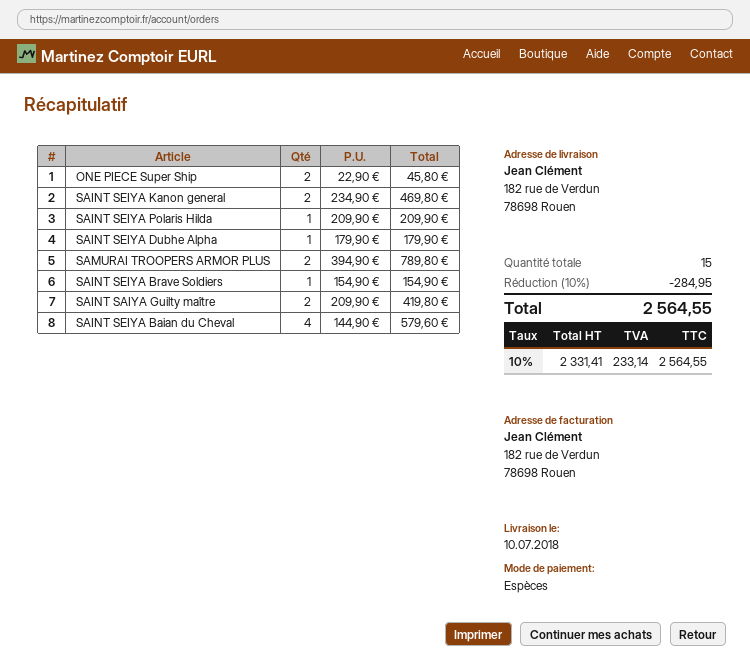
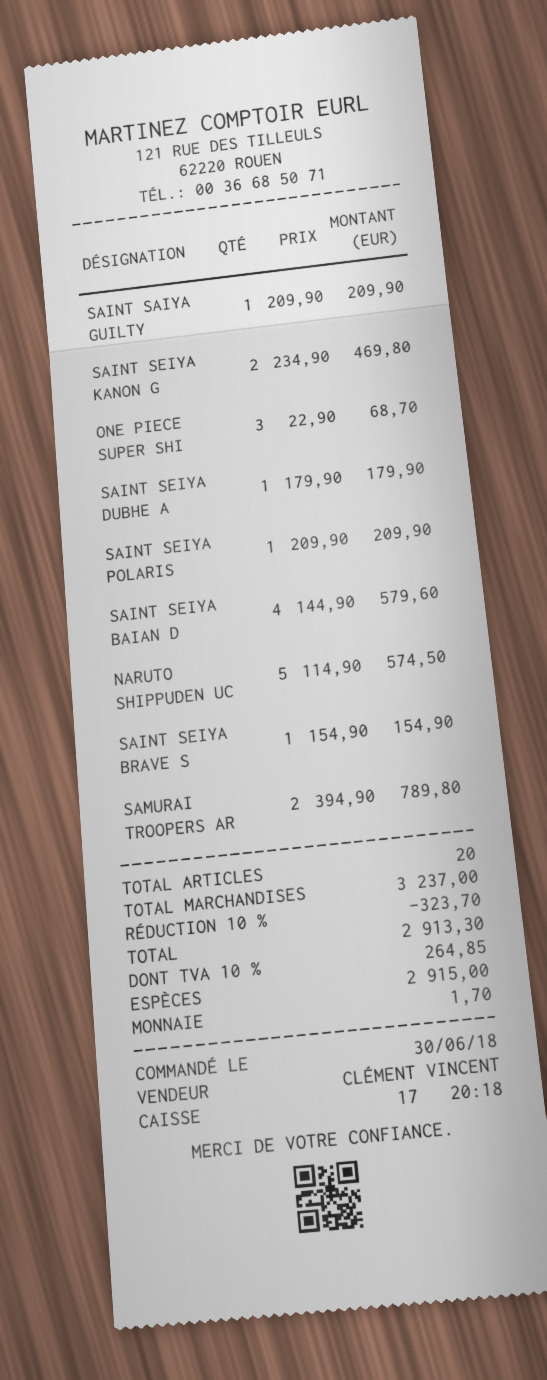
ONE PIECE Super Ship: 2 x 22.90 = 45.80 -> 3 x 22.90 = 68.70
SAINT SAIYA Guilty maître: 2 x 209.90 = 419.80 -> 1 x 209.90 = 209.90
NARUTO SHIPPUDEN UC: none -> 5 x 114.90 = 574.50
total quantity: 15 -> 20
discount: 10% = 284.95 -> 10% = 323.70
tax: 10% = 233.14 -> 10% = 264.85
total: 2564.55 -> 2913.30

